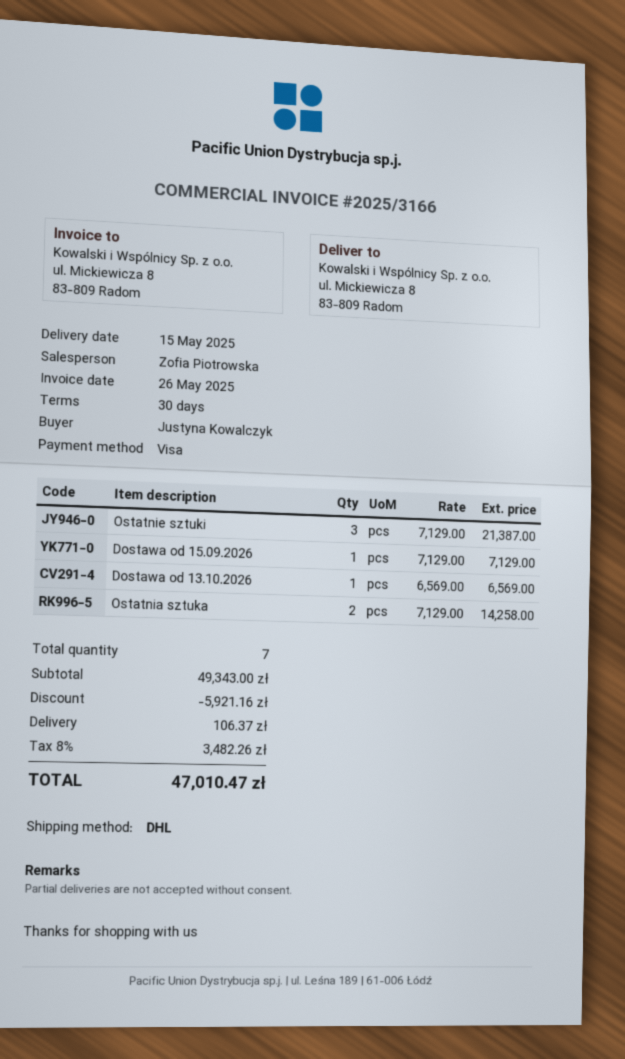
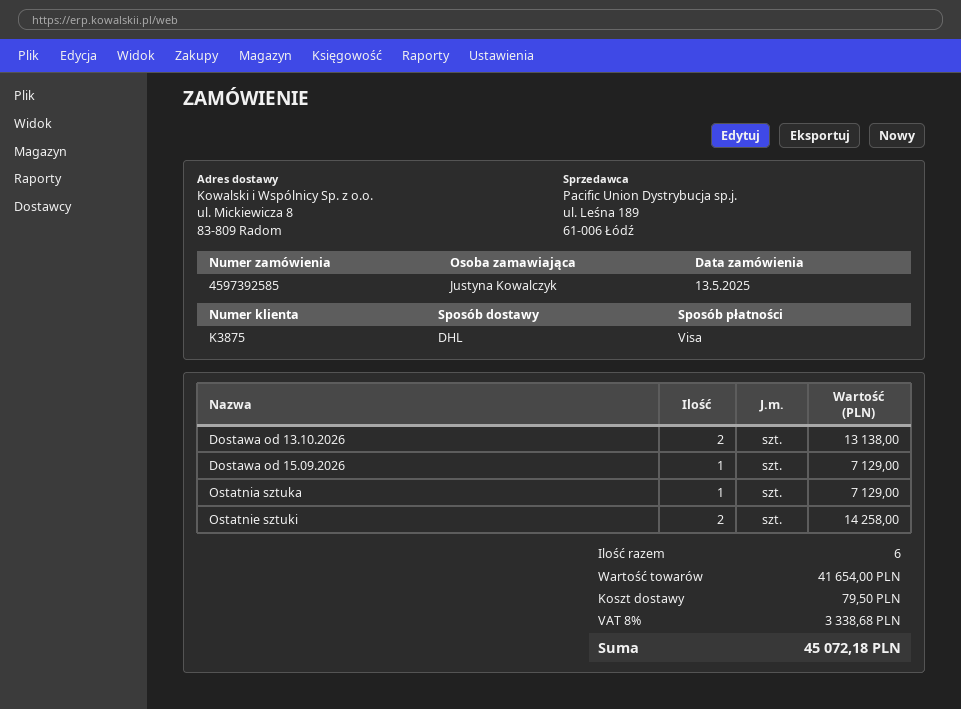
Ostatnie sztuki: 3 for 21387.00 -> 2 for 14258.00
Dostawa od 13.10.2026: 1 for 6569.00 -> 2 for 13138.00
Ostatnia sztuka: 2 for 14258.00 -> 1 for 7129.00
total quantity: 7 -> 6
subtotal: 49343.00 -> 41654.00
discount: 5921.16 -> none
shipping: 106.37 -> 79.50
tax: 8% = 3482.26 -> 8% = 3338.68
total: 47010.47 -> 45072.18

